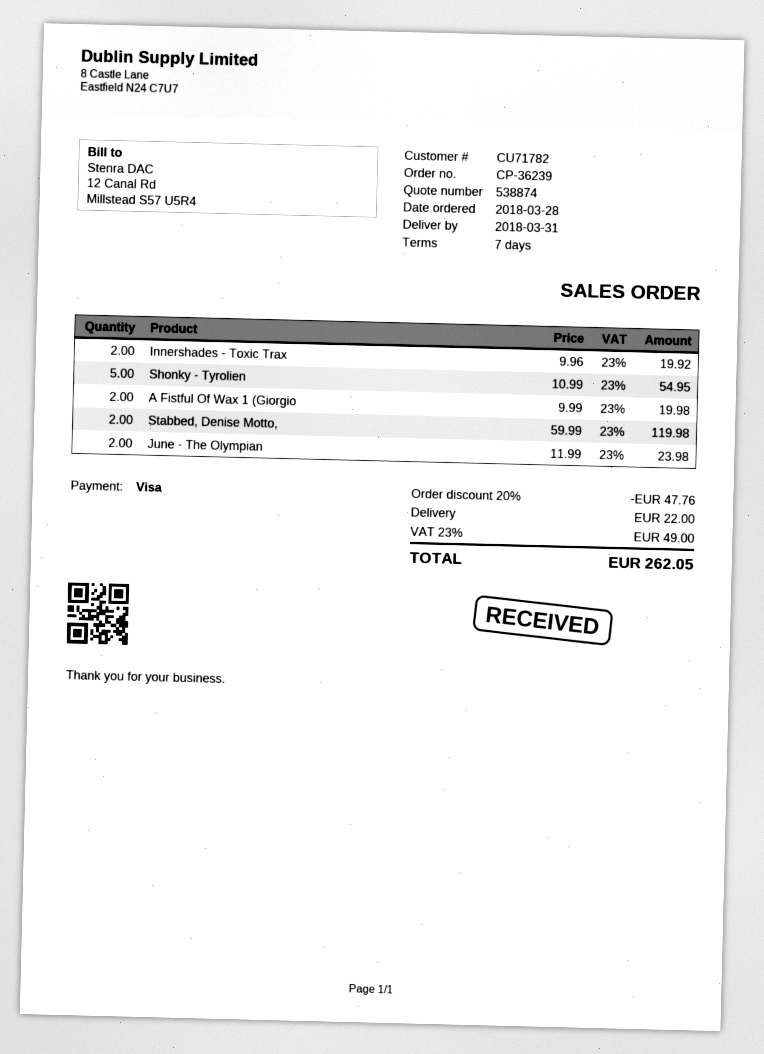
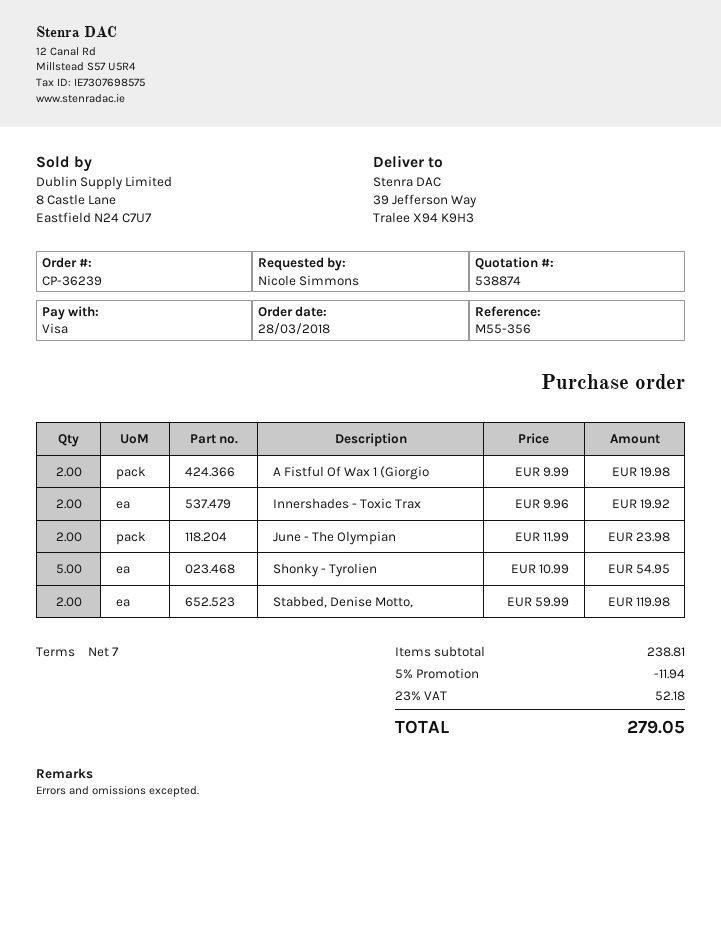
discount: 20% = 47.76 -> 5% = 11.94
shipping: 22.00 -> none
tax: 23% = 49.00 -> 23% = 52.18
total: 262.05 -> 279.05

